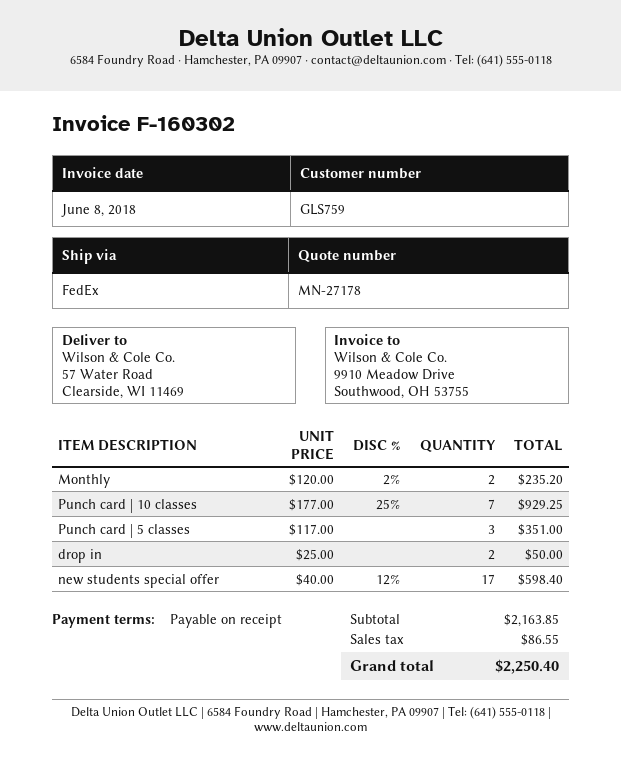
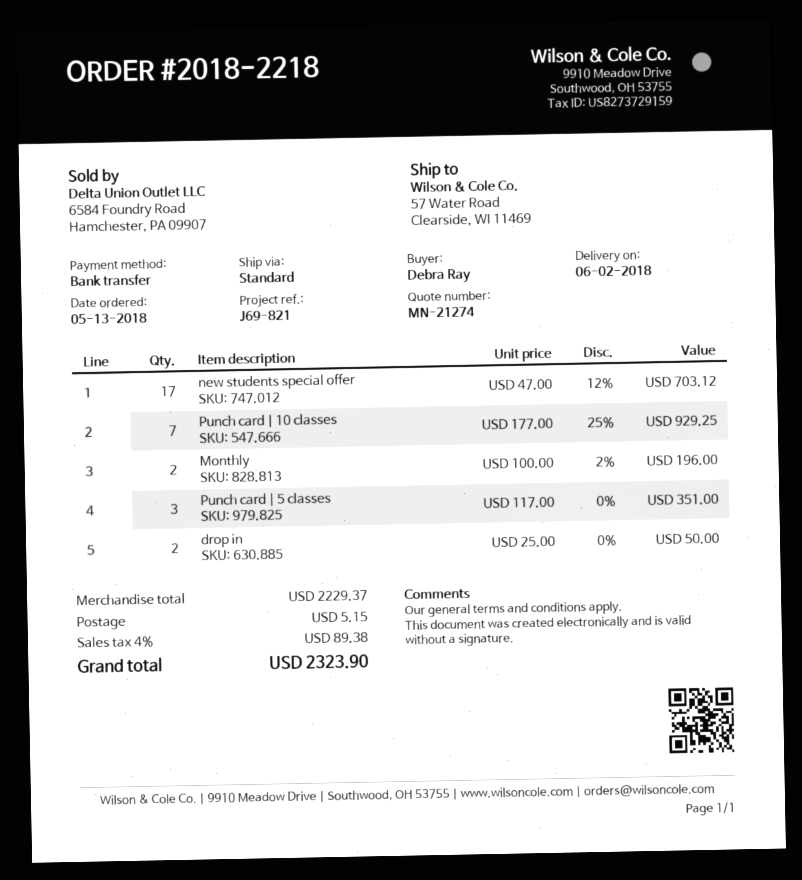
quote number: MN-27178 -> MN-21274
shipping method: FedEx -> standard
Monthly: 2 x 120.00 - 2% = 235.20 -> 2 x 100.00 - 2% = 196.00
new students special offer: 17 x 40.00 - 12% = 598.40 -> 17 x 47.00 - 12% = 703.12
subtotal: 2163.85 -> 2229.37
shipping: none -> 5.15
tax: 86.55 -> 89.38
total: 2250.40 -> 2323.90

